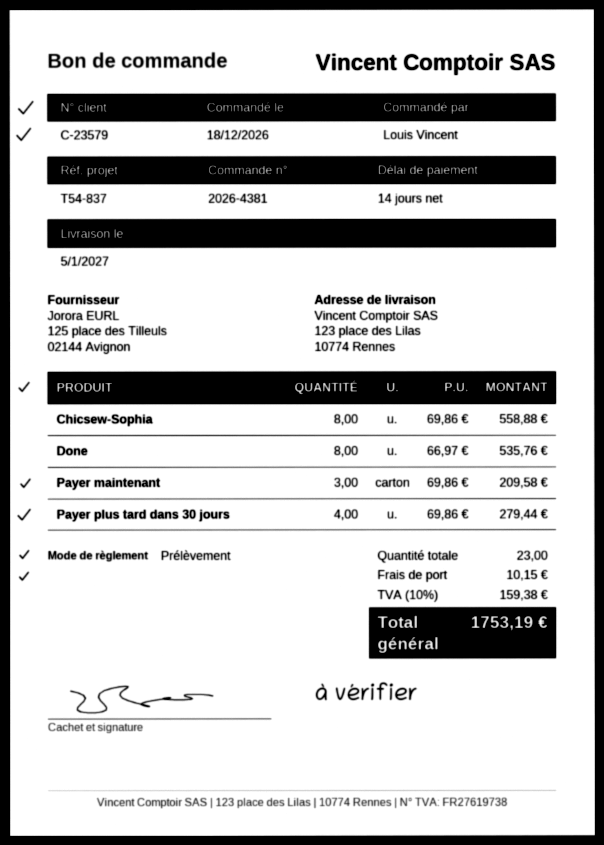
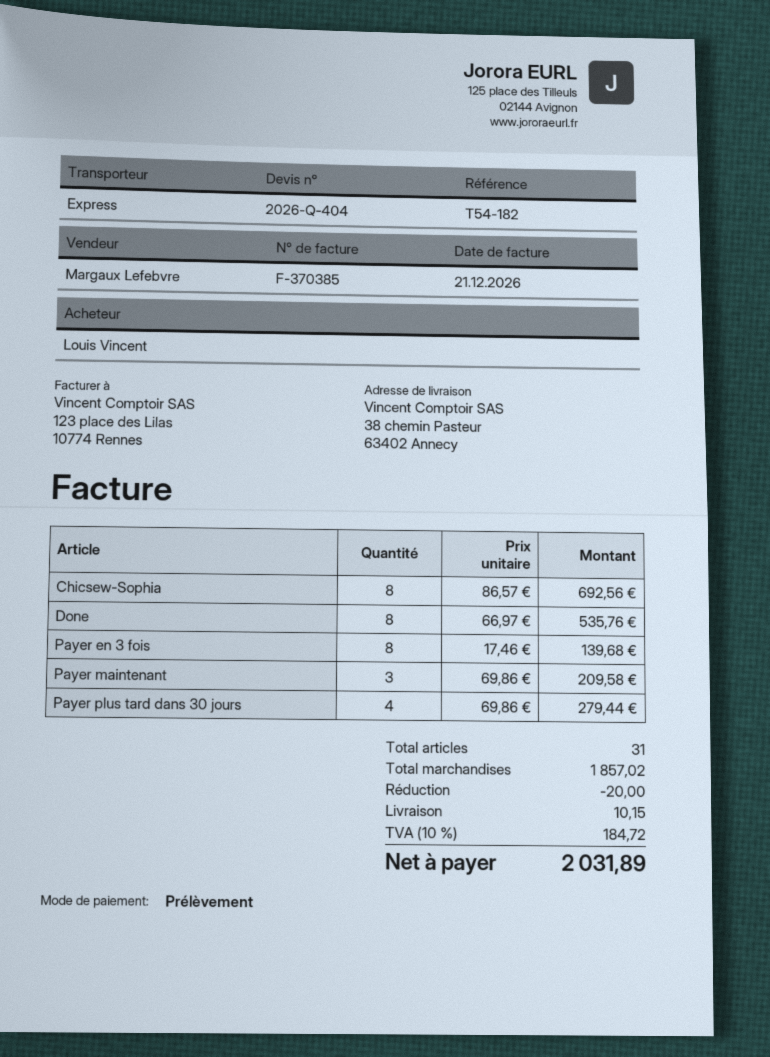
reference: T54-837 -> T54-182
ship to: 123 place des Lilas, 10774 Rennes -> 38 chemin Pasteur, 63402 Annecy
Chicsew-Sophia: 8 x 69.86 = 558.88 -> 8 x 86.57 = 692.56
Payer en 3 fois: none -> 8 x 17.46 = 139.68
total quantity: 23 -> 31
discount: none -> 20.00
tax: 10% = 159.38 -> 10% = 184.72
total: 1753.19 -> 2031.89

